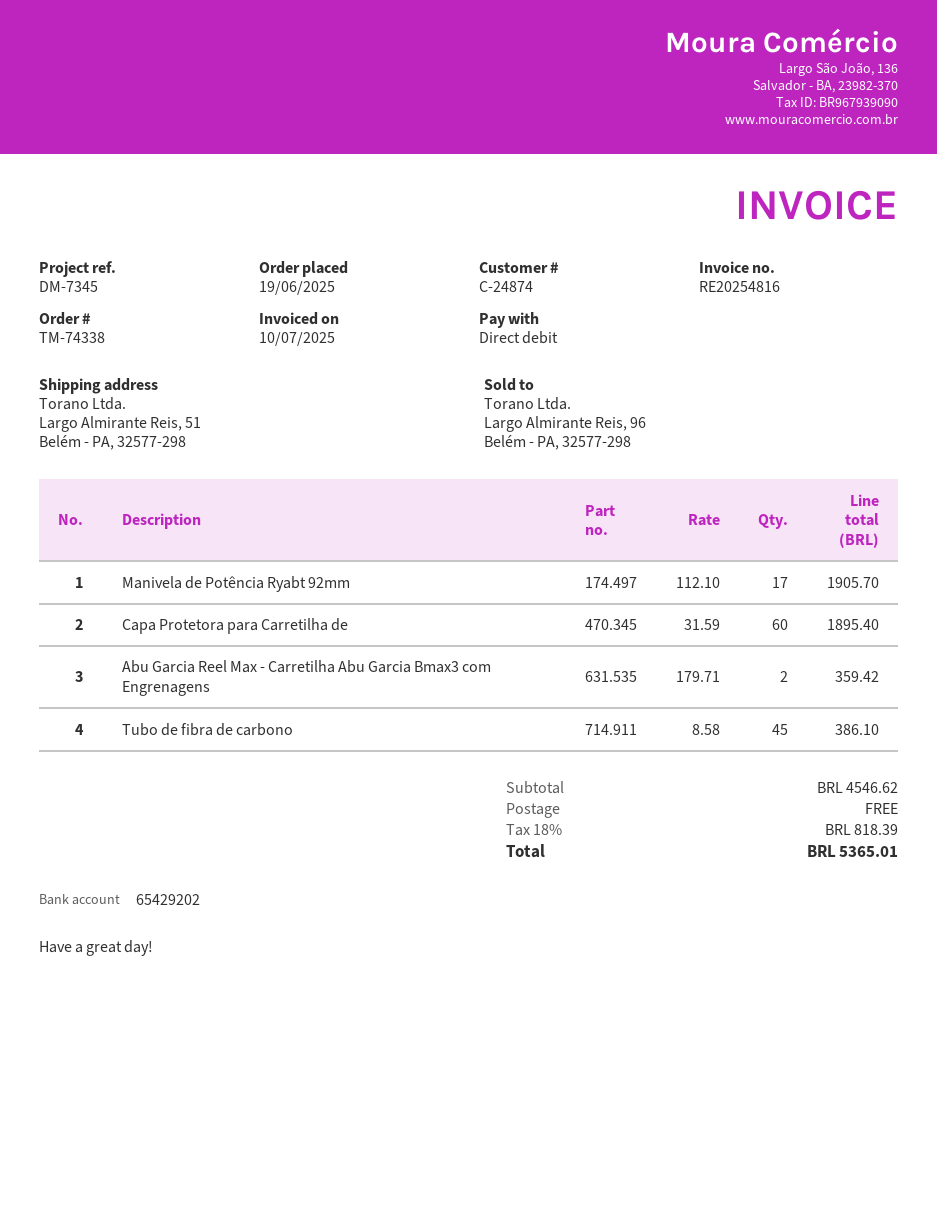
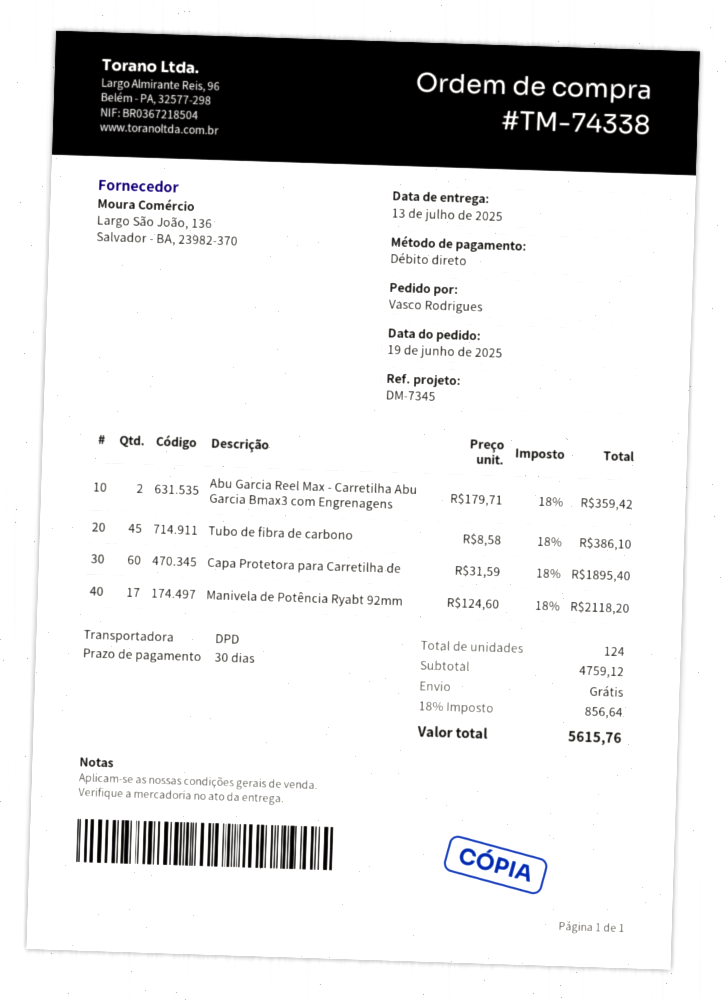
Manivela de Potência Ryabt 92mm: 17 x 112.10 = 1905.70 -> 17 x 124.60 = 2118.20
subtotal: 4546.62 -> 4759.12
tax: 18% = 818.39 -> 18% = 856.64
total: 5365.01 -> 5615.76

